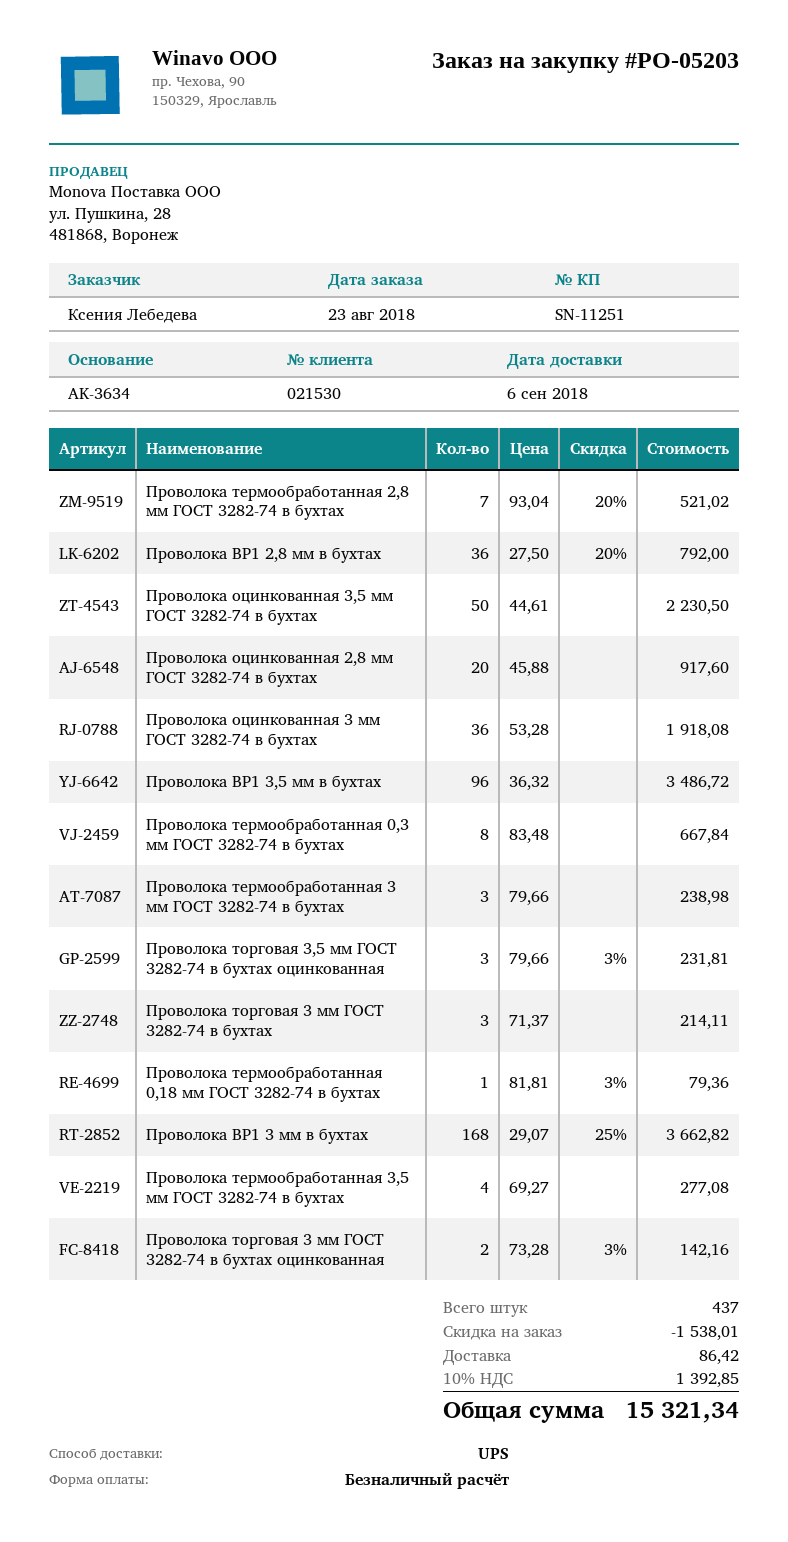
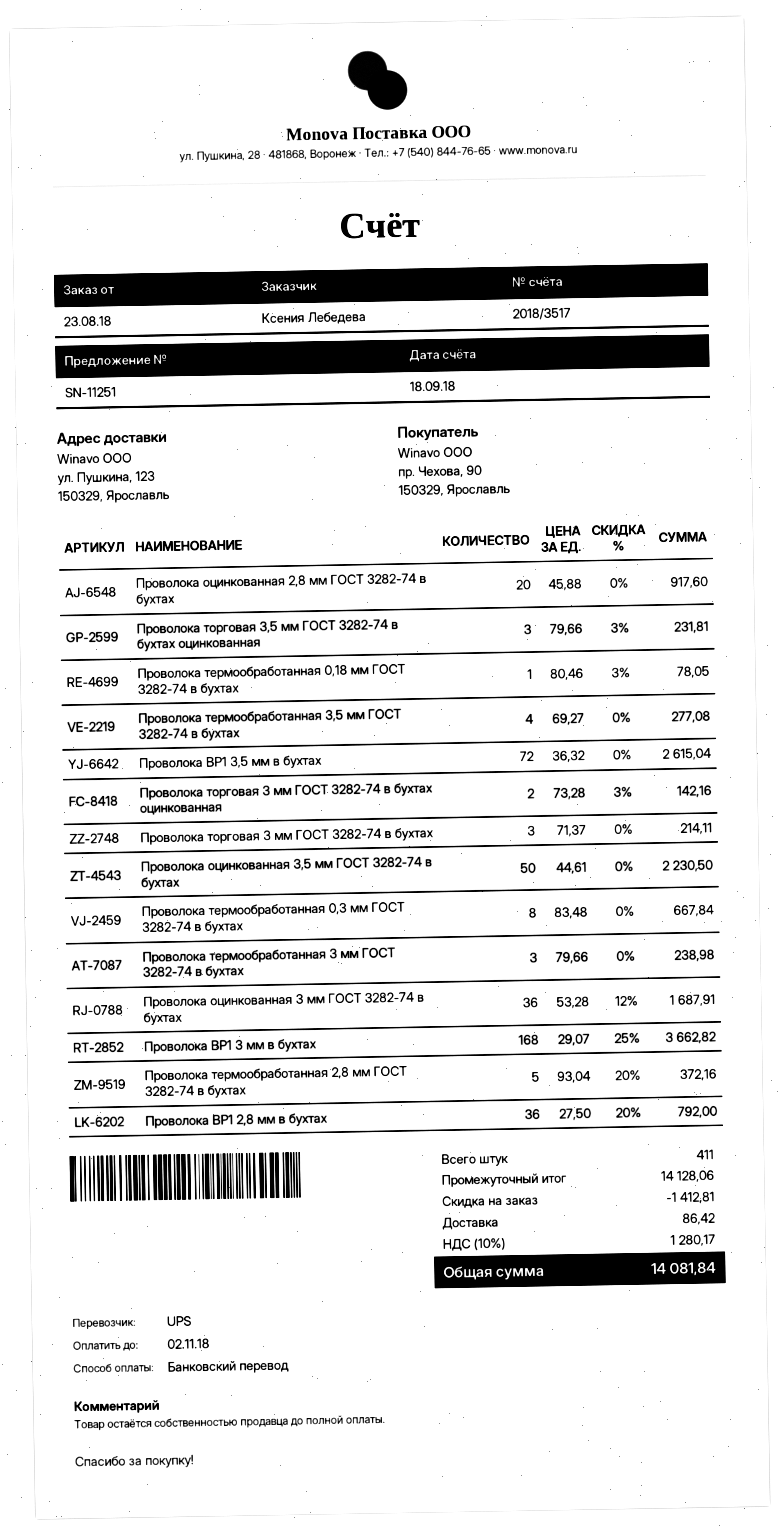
Проволока термообработанная 2,8 мм ГОСТ 3282-74 в бухтах: 7 x 93.04 - 20% = 521.02 -> 5 x 93.04 - 20% = 372.16
Проволока оцинкованная 3 мм ГОСТ 3282-74 в бухтах: 36 x 53.28 = 1918.08 -> 36 x 53.28 - 12% = 1687.91
Проволока ВР1 3,5 мм в бухтах: 96 x 36.32 = 3486.72 -> 72 x 36.32 = 2615.04
Проволока термообработанная 0,18 мм ГОСТ 3282-74 в бухтах: 1 x 81.81 - 3% = 79.36 -> 1 x 80.46 - 3% = 78.05
total quantity: 437 -> 411
discount: 1538.01 -> 1412.81
tax: 10% = 1392.85 -> 10% = 1280.17
total: 15321.34 -> 14081.84

